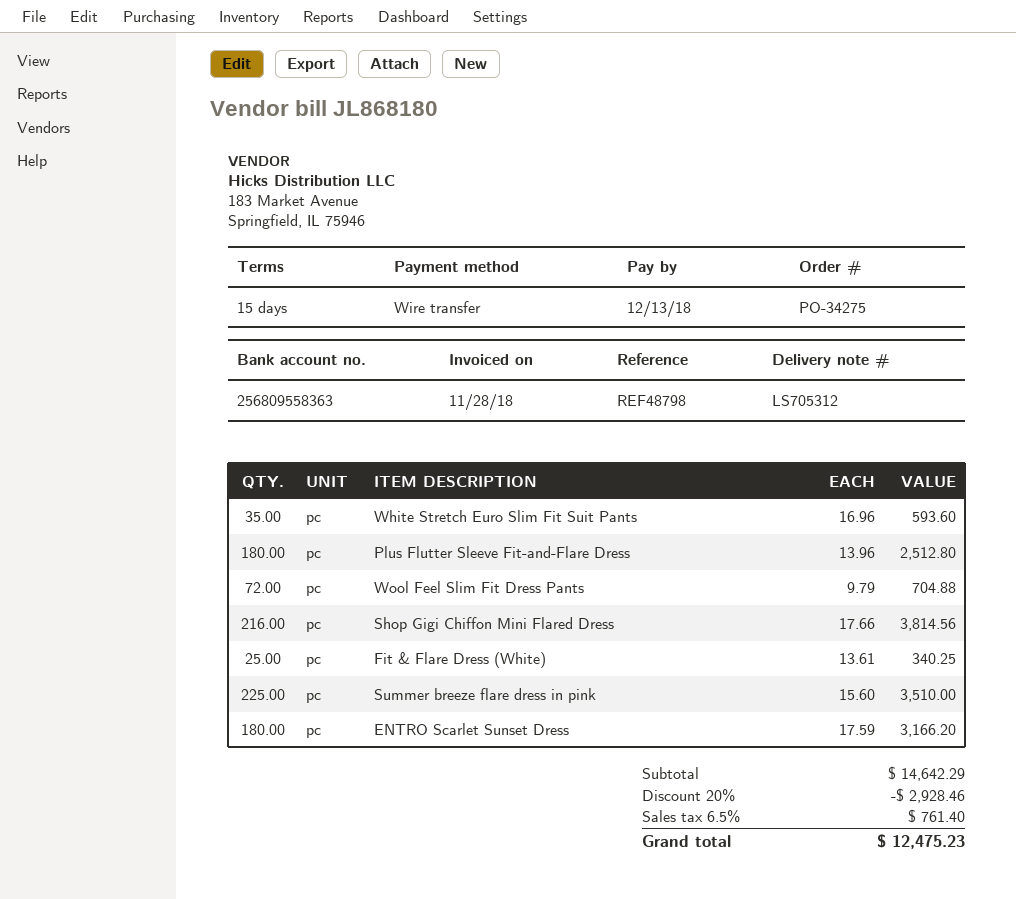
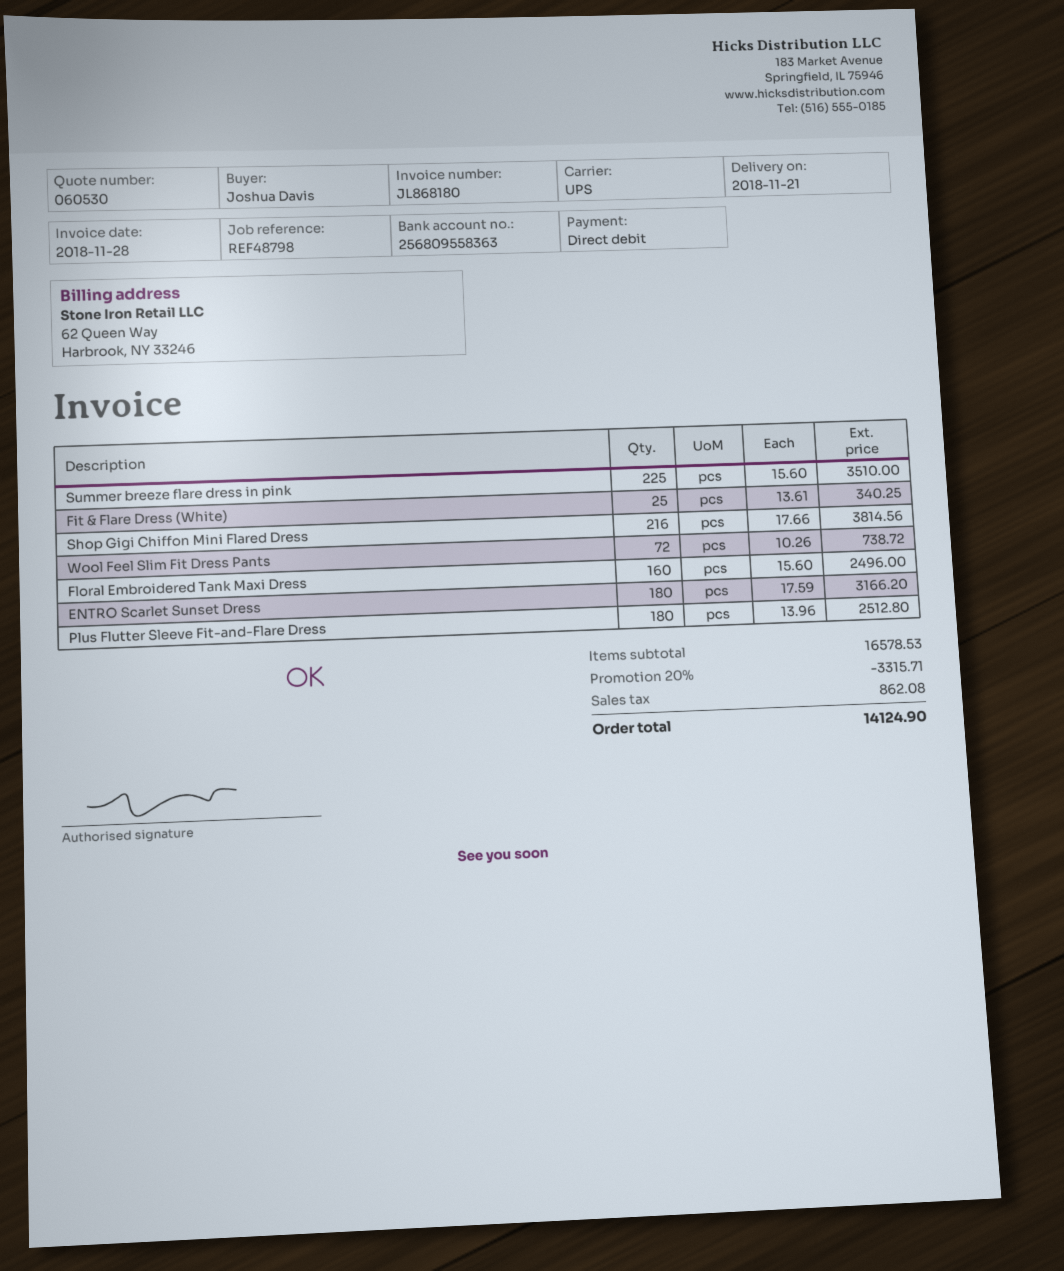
payment method: bank transfer -> direct debit
White Stretch Euro Slim Fit Suit Pants: 35 x 16.96 = 593.60 -> none
Wool Feel Slim Fit Dress Pants: 72 x 9.79 = 704.88 -> 72 x 10.26 = 738.72
Floral Embroidered Tank Maxi Dress: none -> 160 x 15.60 = 2496.00
subtotal: 14642.29 -> 16578.53
discount: 20% = 2928.46 -> 20% = 3315.71
tax: 761.40 -> 862.08
total: 12475.23 -> 14124.90

